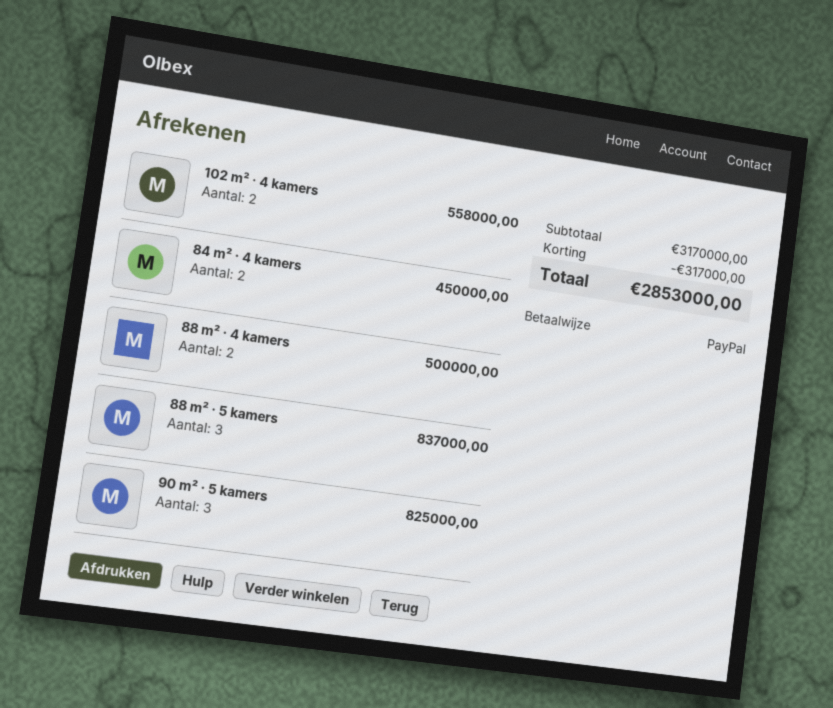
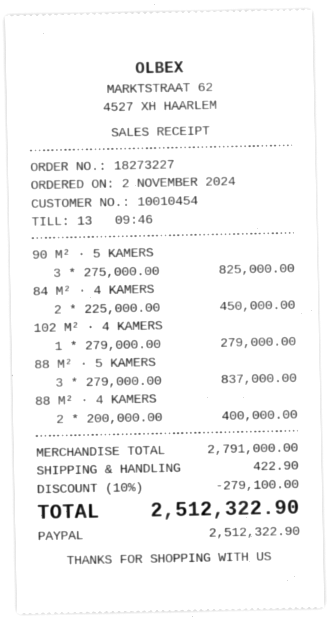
102 m² · 4 kamers: 2 for 558000.00 -> 1 for 279000.00
88 m² · 4 kamers: 2 for 500000.00 -> 2 for 400000.00
subtotal: 3170000.00 -> 2791000.00
discount: 317000.00 -> 279100.00
shipping: none -> 422.90
total: 2853000.00 -> 2512322.90

